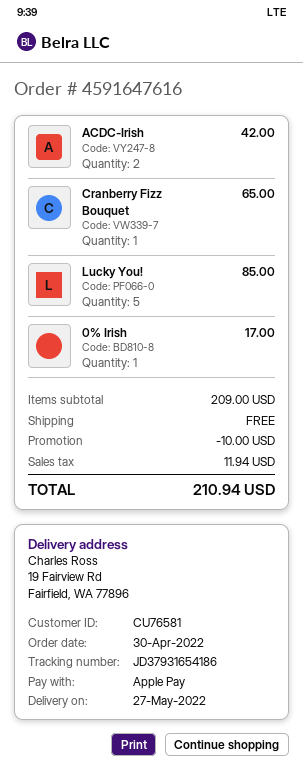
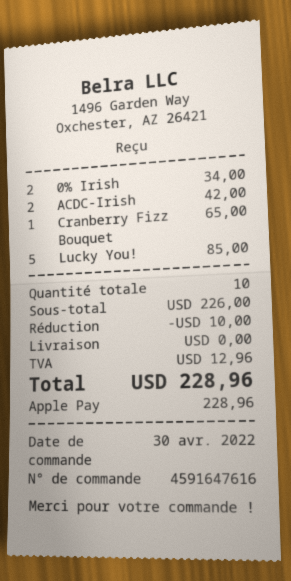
0% Irish: 1 for 17.00 -> 2 for 34.00
subtotal: 209.00 -> 226.00
tax: 11.94 -> 12.96
total: 210.94 -> 228.96

